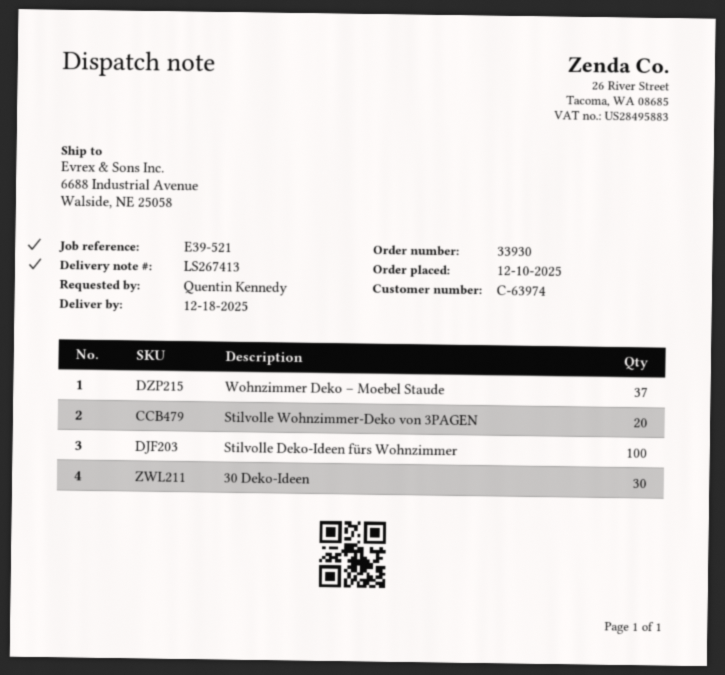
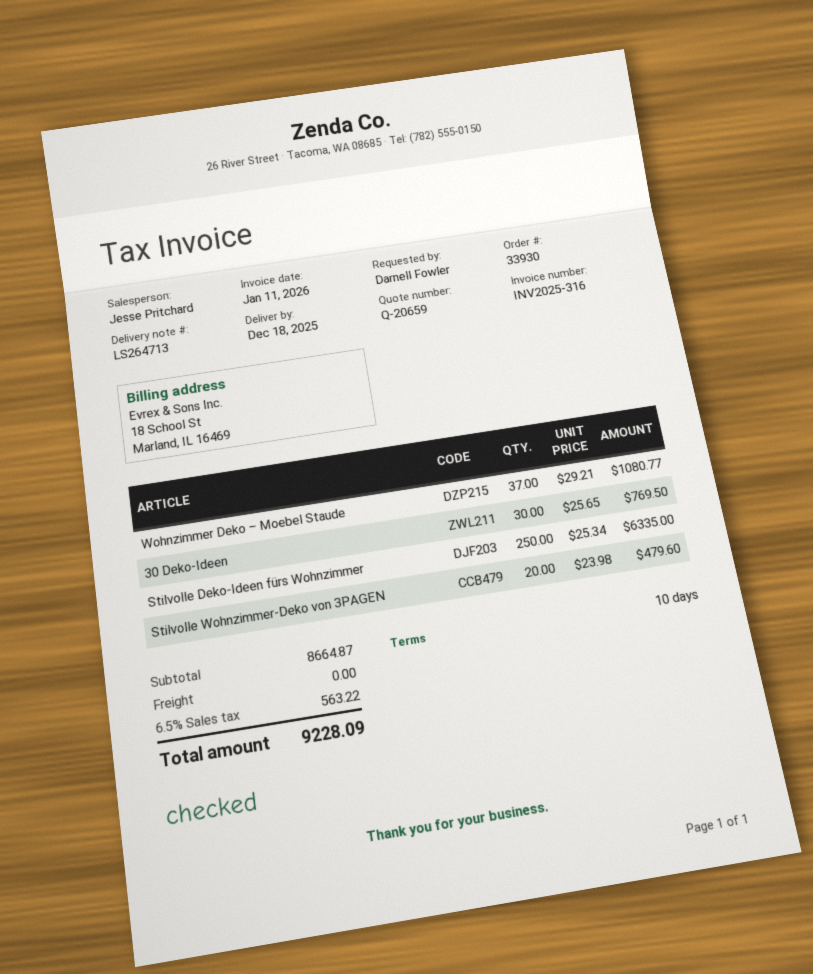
delivery note number: LS267413 -> LS264713
ordered by: Quentin Kennedy -> Darnell Fowler
Stilvolle Deko-Ideen fürs Wohnzimmer: 100 -> 250

